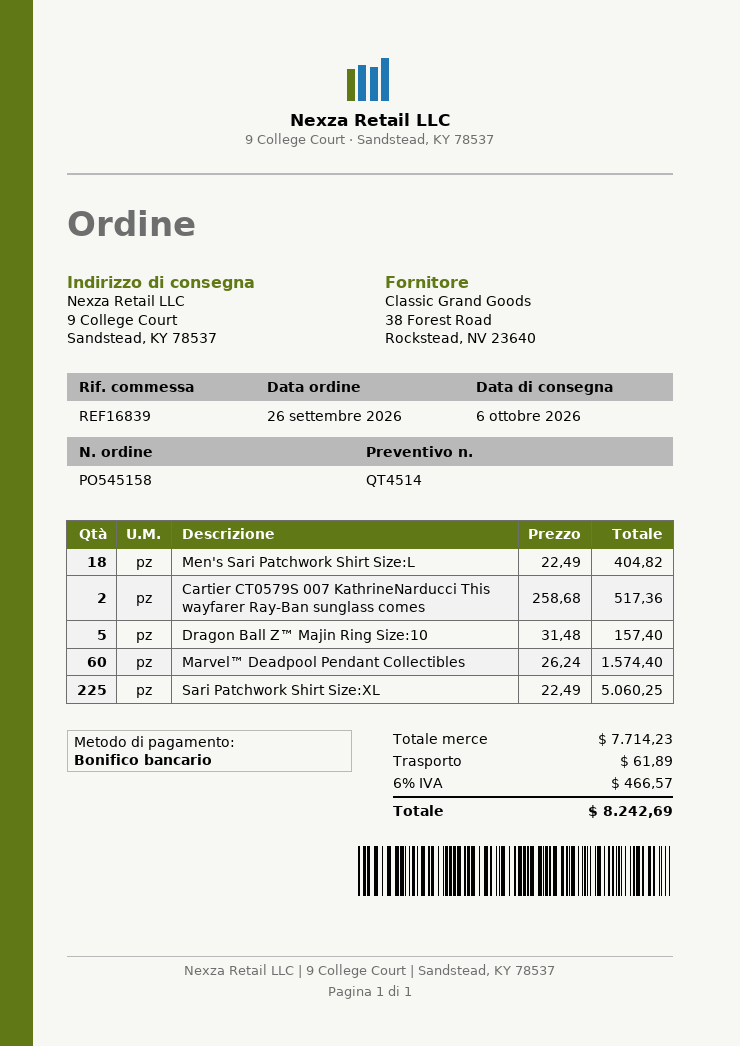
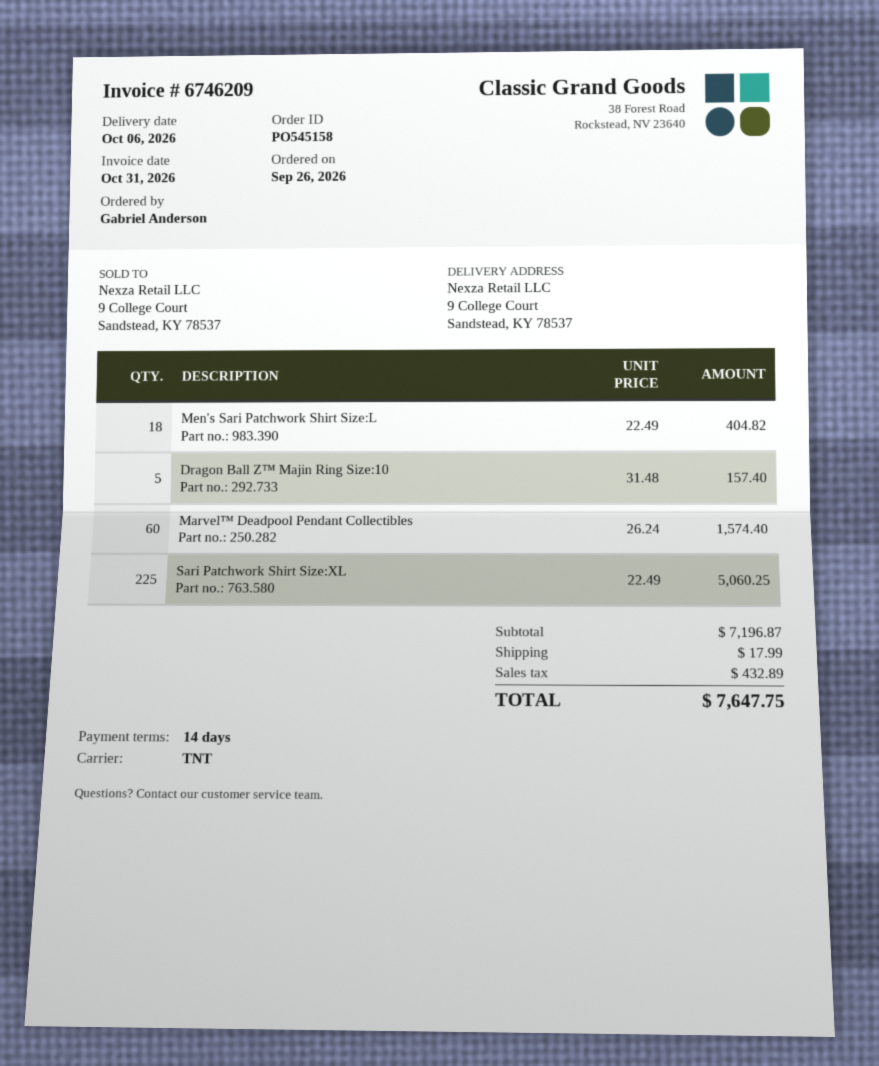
Cartier CT0579S 007 KathrineNarducci This wayfarer Ray-Ban sunglass comes: 2 x 258.68 = 517.36 -> none
subtotal: 7714.23 -> 7196.87
shipping: 61.89 -> 17.99
tax: 466.57 -> 432.89
total: 8242.69 -> 7647.75

